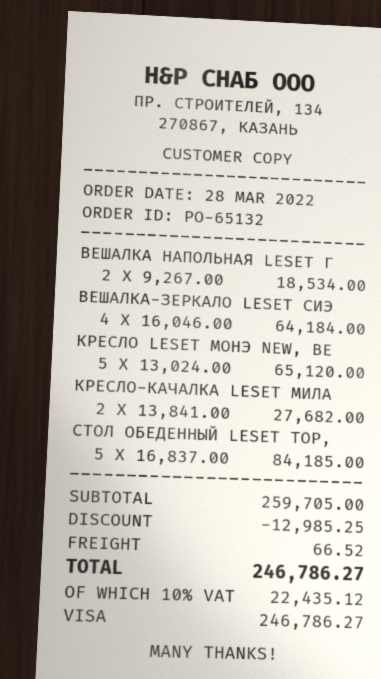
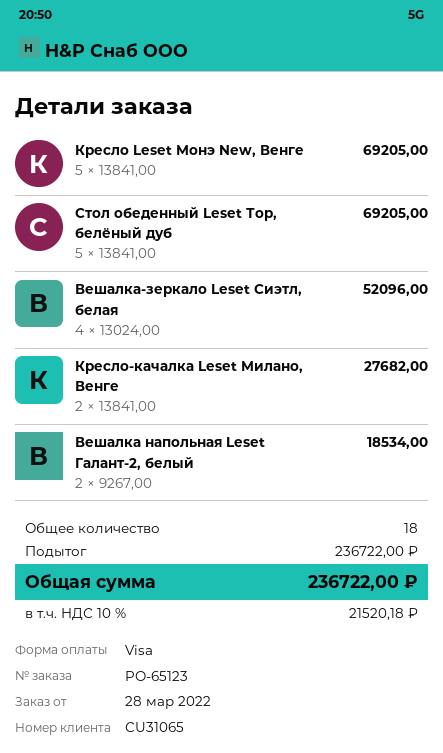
order number: PO-65132 -> PO-65123
ВЕШАЛКА-ЗЕРКАЛО LESET СИЭ: 4 x 16046.00 = 64184.00 -> 4 x 13024.00 = 52096.00
КРЕСЛО LESET МОНЭ NEW, ВЕ: 5 x 13024.00 = 65120.00 -> 5 x 13841.00 = 69205.00
СТОЛ ОБЕДЕННЫЙ LESET ТОР,: 5 x 16837.00 = 84185.00 -> 5 x 13841.00 = 69205.00
subtotal: 259705.00 -> 236722.00
discount: 12985.25 -> none
shipping: 66.52 -> none
tax: 10% = 22435.12 -> 10% = 21520.18
total: 246786.27 -> 236722.00

